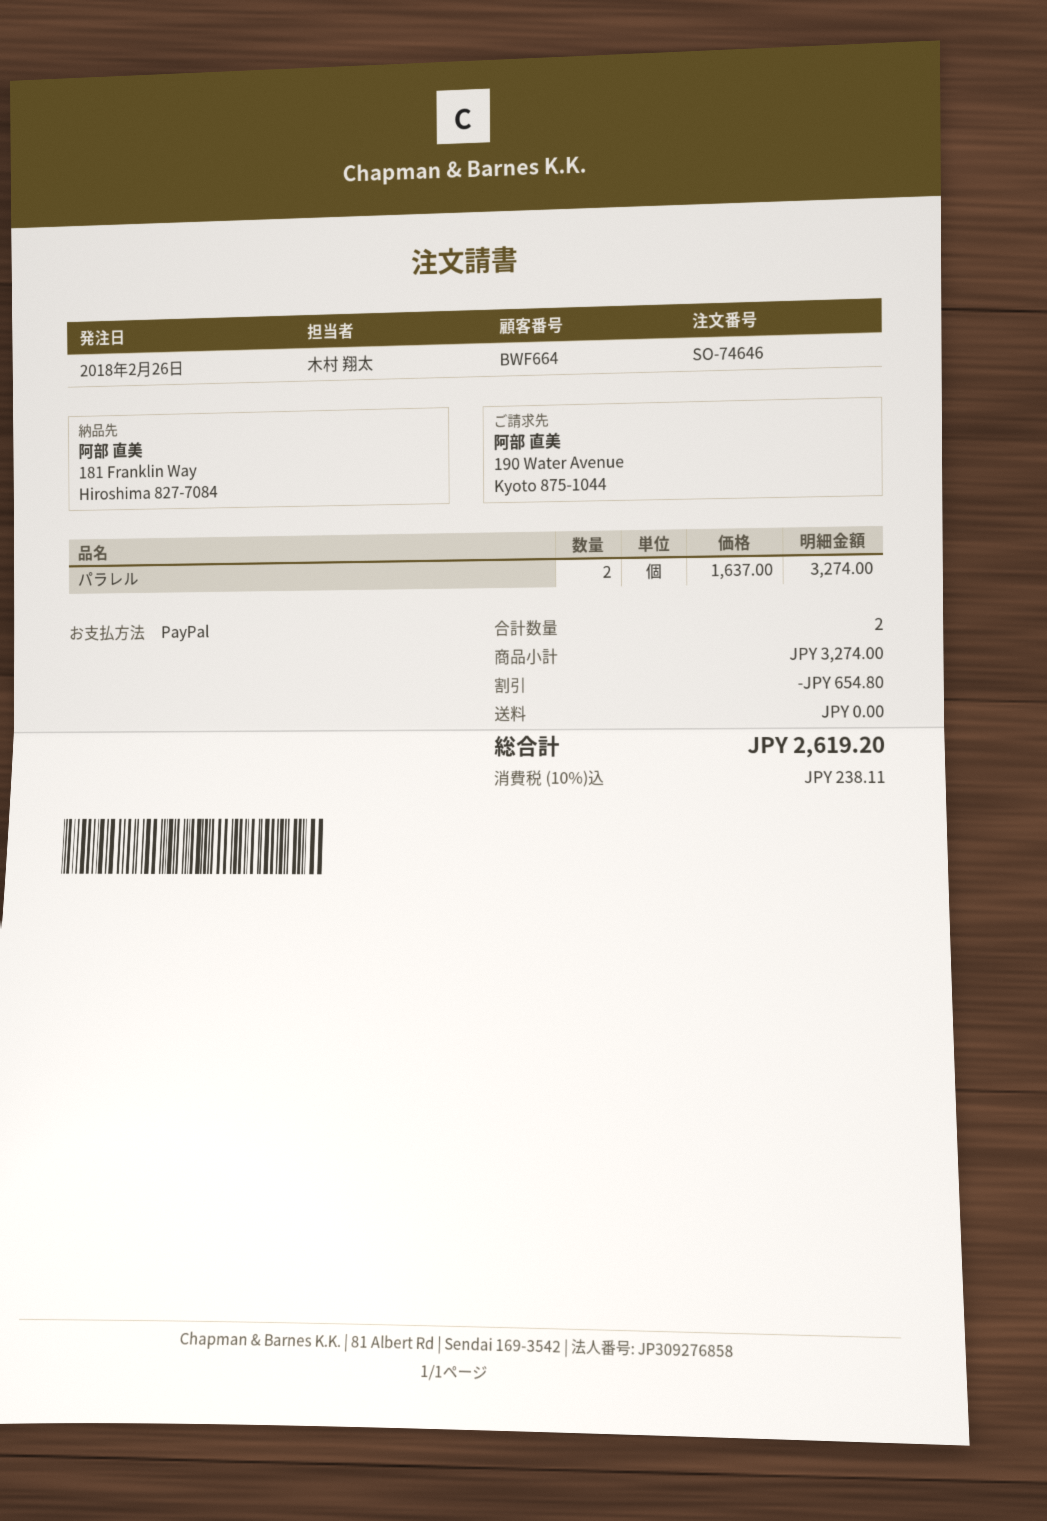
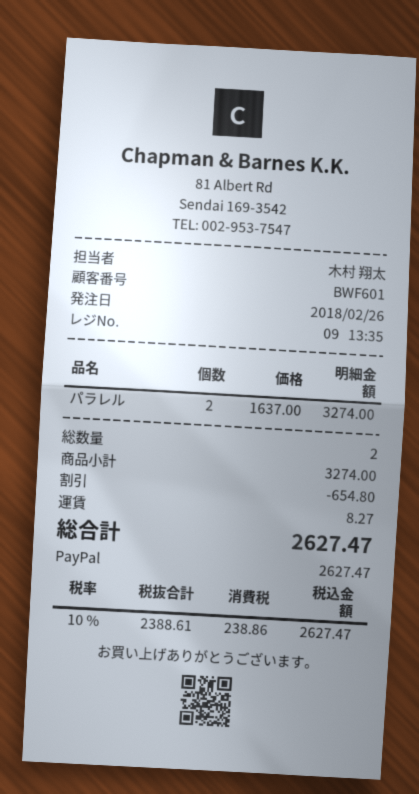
customer number: BWF664 -> BWF601
shipping: 0.00 -> 8.27
tax: 10% = 238.11 -> 10% = 238.86
total: 2619.20 -> 2627.47

